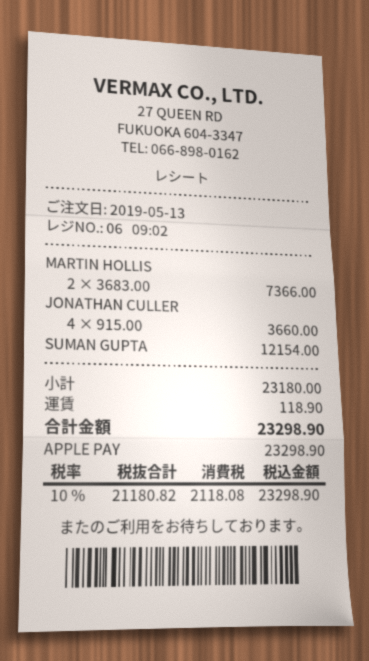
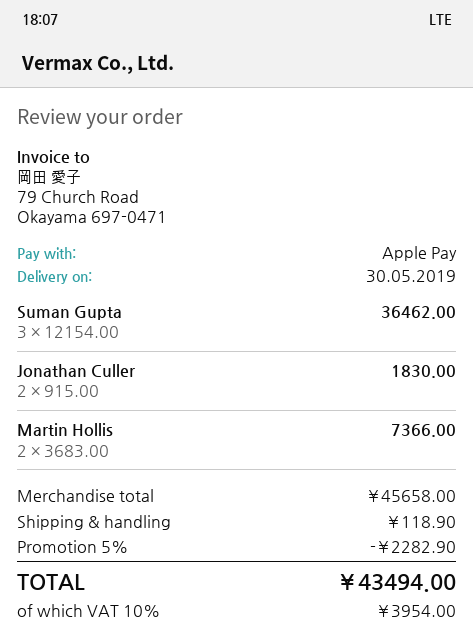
JONATHAN CULLER: 4 x 915.00 = 3660.00 -> 2 x 915.00 = 1830.00
SUMAN GUPTA: 1 x 12154.00 = 12154.00 -> 3 x 12154.00 = 36462.00
subtotal: 23180.00 -> 45658.00
discount: none -> 5% = 2282.90
tax: 10% = 2118.08 -> 10% = 3954.00
total: 23298.90 -> 43494.00

